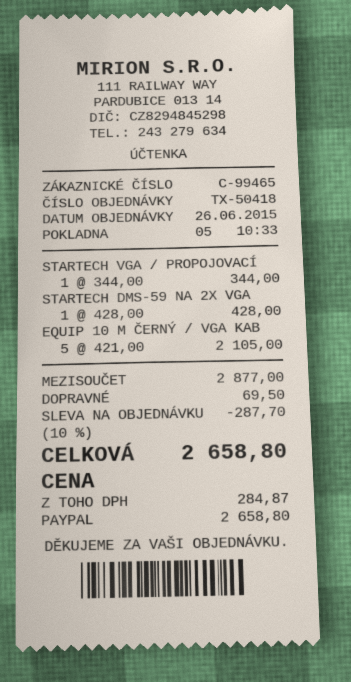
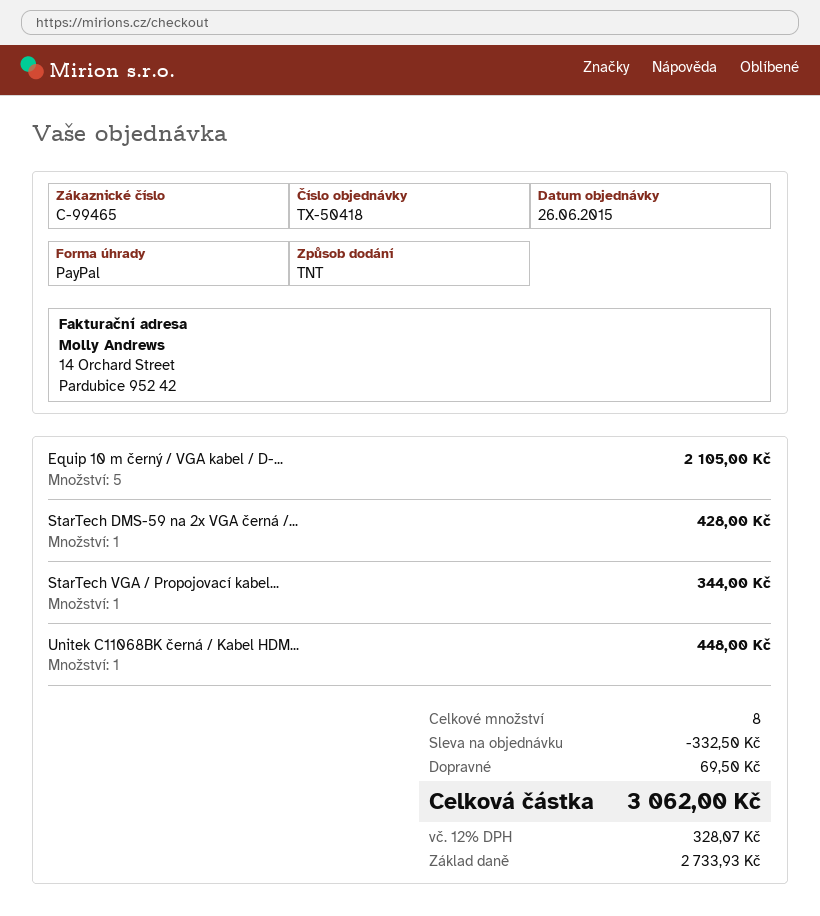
Unitek C11068BK černá / Kabel HDM...: none -> 1 for 448.00
discount: 287.70 -> 332.50
tax: 284.87 -> 328.07
total: 2658.80 -> 3062.00

